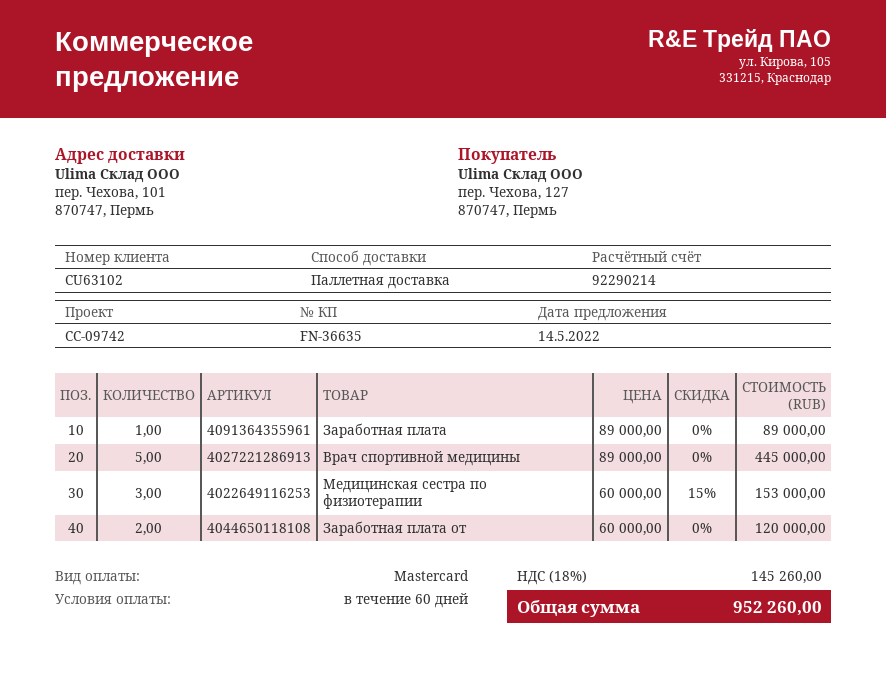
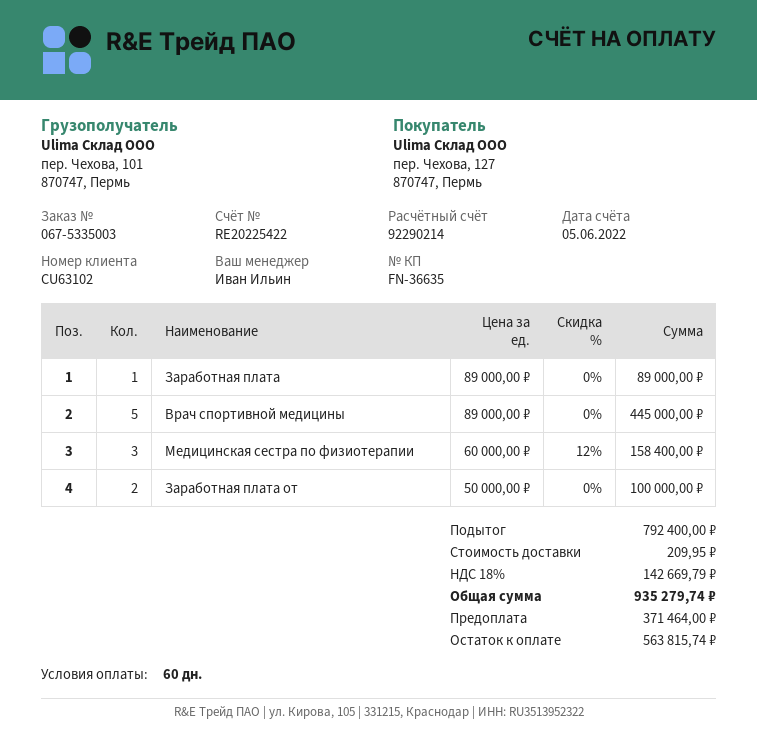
Медицинская сестра по физиотерапии: 3 x 60000.00 - 15% = 153000.00 -> 3 x 60000.00 - 12% = 158400.00
Заработная плата от: 2 x 60000.00 = 120000.00 -> 2 x 50000.00 = 100000.00
shipping: none -> 209.95
tax: 18% = 145260.00 -> 18% = 142669.79
total: 952260.00 -> 935279.74

